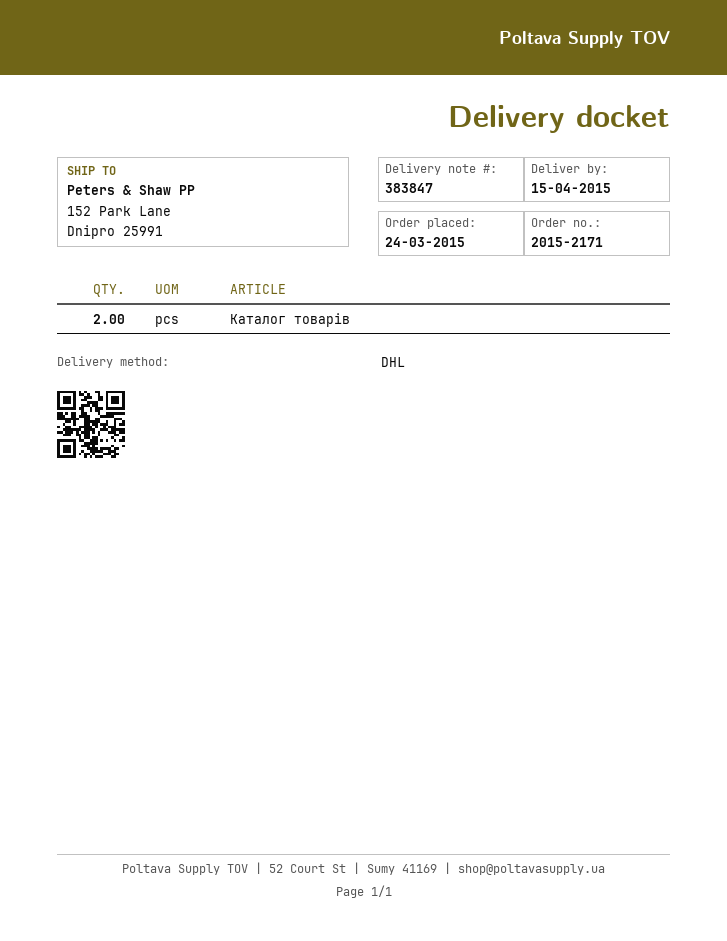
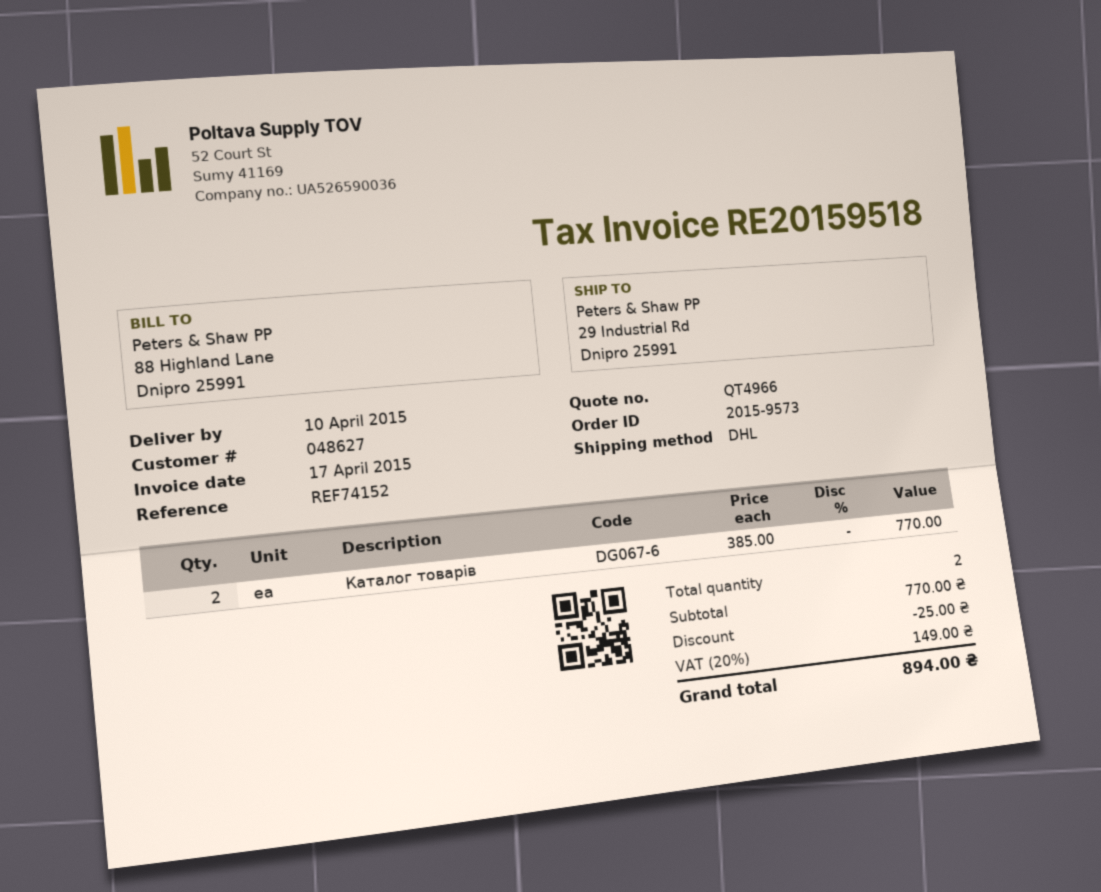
order number: 2015-2171 -> 2015-9573
delivery date: 2015-04-15 -> 2015-04-10
ship to: 152 Park Lane, Dnipro 25991 -> 29 Industrial Rd, Dnipro 25991

